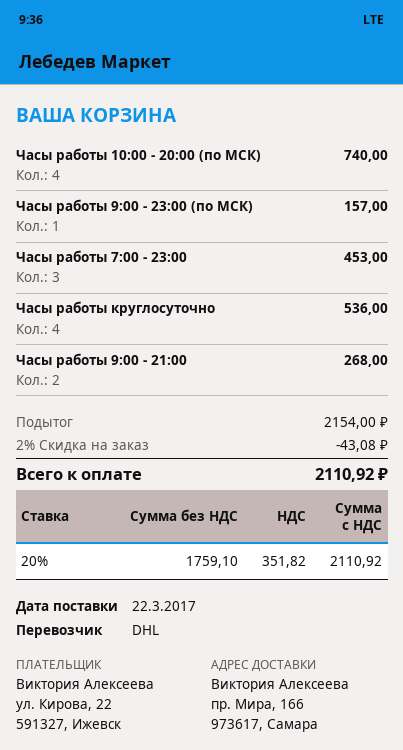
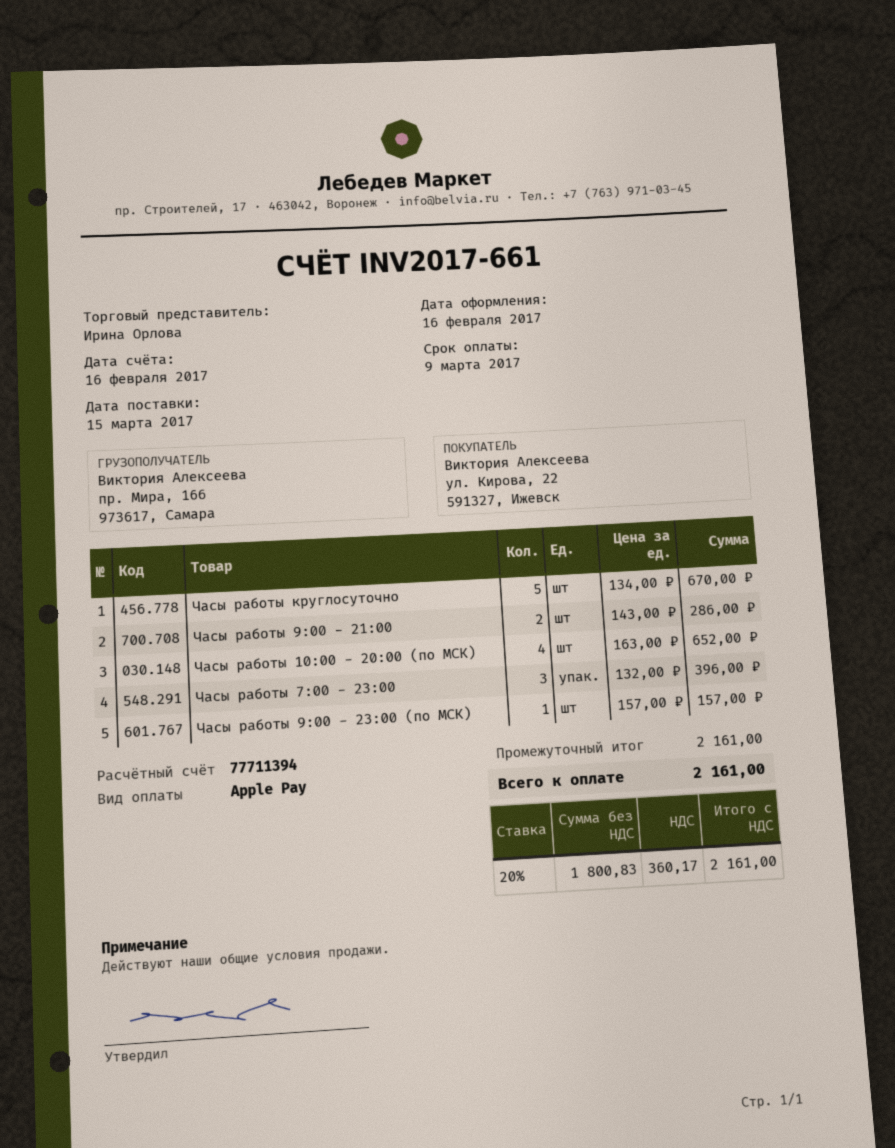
delivery date: 2017-03-22 -> 2017-03-15
Часы работы 10:00 - 20:00 (по МСК): 4 for 740.00 -> 4 for 652.00
Часы работы 7:00 - 23:00: 3 for 453.00 -> 3 for 396.00
Часы работы круглосуточно: 4 for 536.00 -> 5 for 670.00
Часы работы 9:00 - 21:00: 2 for 268.00 -> 2 for 286.00
subtotal: 2154.00 -> 2161.00
discount: 2% = 43.08 -> none
net: 1759.10 -> 1800.83
tax: 20% = 351.82 -> 20% = 360.17
total: 2110.92 -> 2161.00

